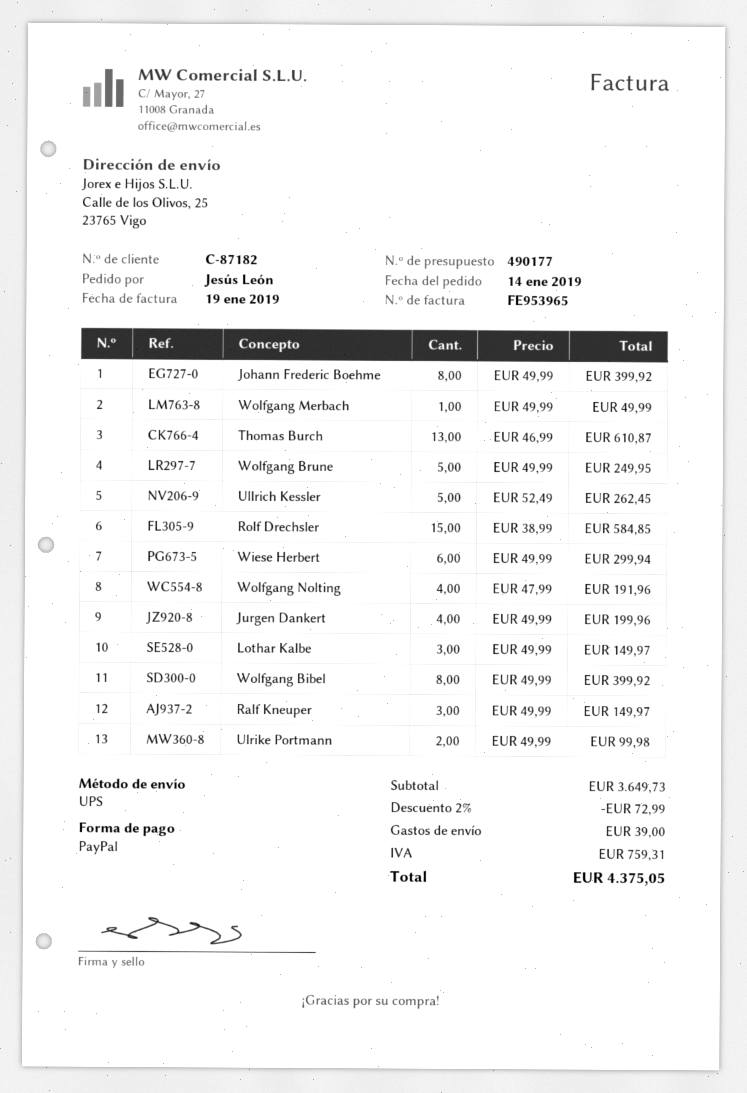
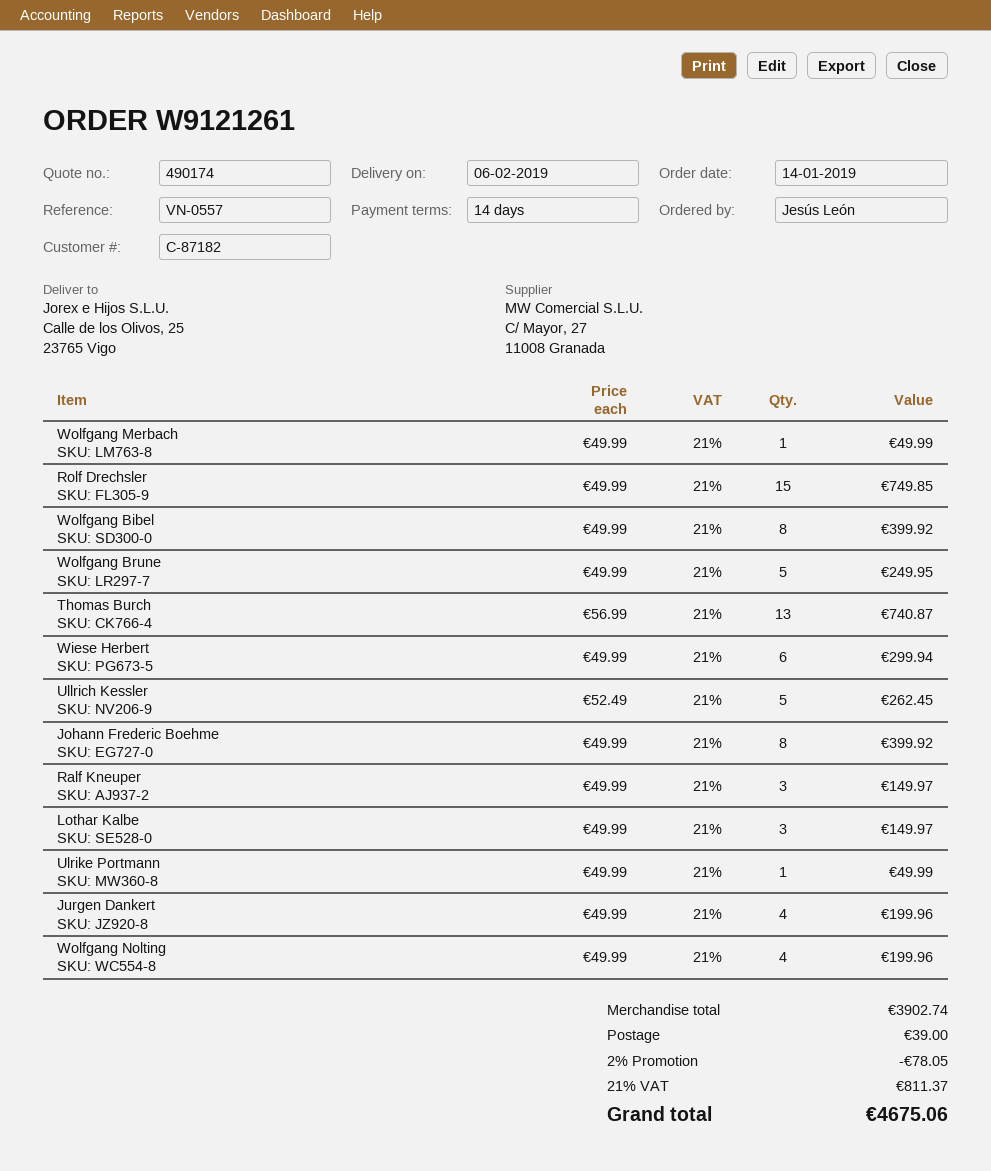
quote number: 490177 -> 490174
Thomas Burch: 13 x 46.99 = 610.87 -> 13 x 56.99 = 740.87
Rolf Drechsler: 15 x 38.99 = 584.85 -> 15 x 49.99 = 749.85
Wolfgang Nolting: 4 x 47.99 = 191.96 -> 4 x 49.99 = 199.96
Ulrike Portmann: 2 x 49.99 = 99.98 -> 1 x 49.99 = 49.99
subtotal: 3649.73 -> 3902.74
discount: 2% = 72.99 -> 2% = 78.05
tax: 759.31 -> 811.37
total: 4375.05 -> 4675.06

